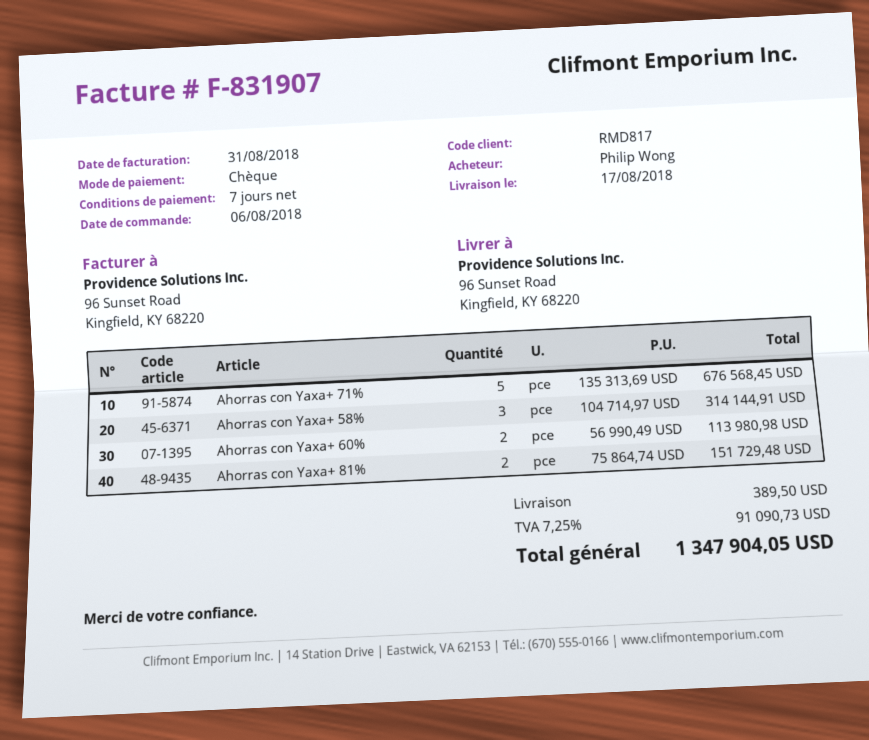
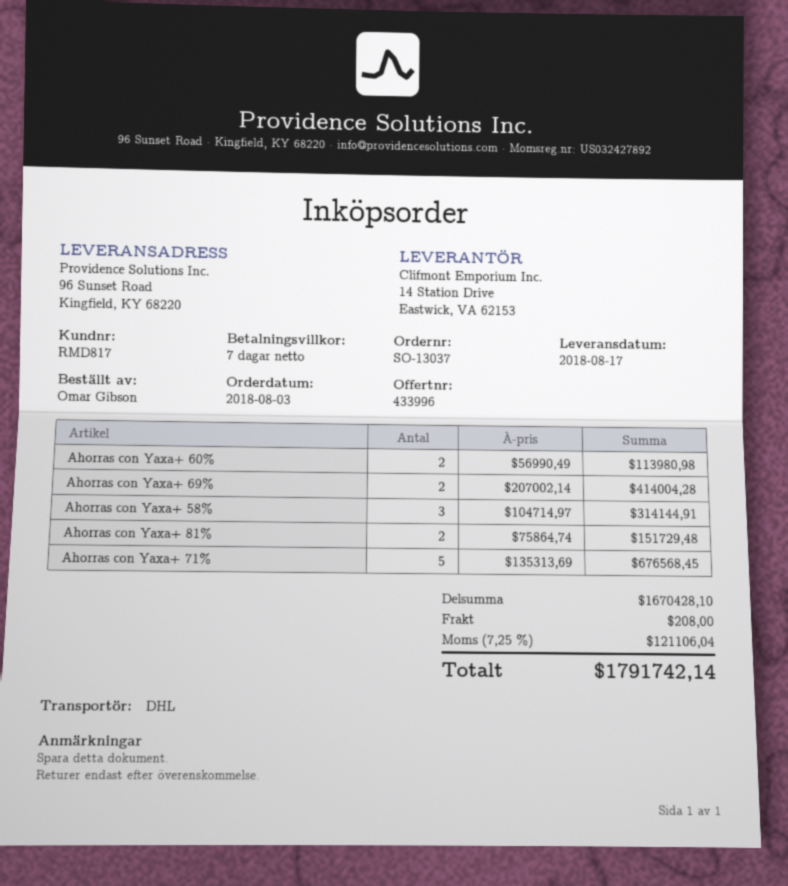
order date: 2018-08-06 -> 2018-08-03
ordered by: Philip Wong -> Omar Gibson
Ahorras con Yaxa+ 69%: none -> 2 x 207002.14 = 414004.28
shipping: 389.50 -> 208.00
tax: 7.25% = 91090.73 -> 7.25% = 121106.04
total: 1347904.05 -> 1791742.14

